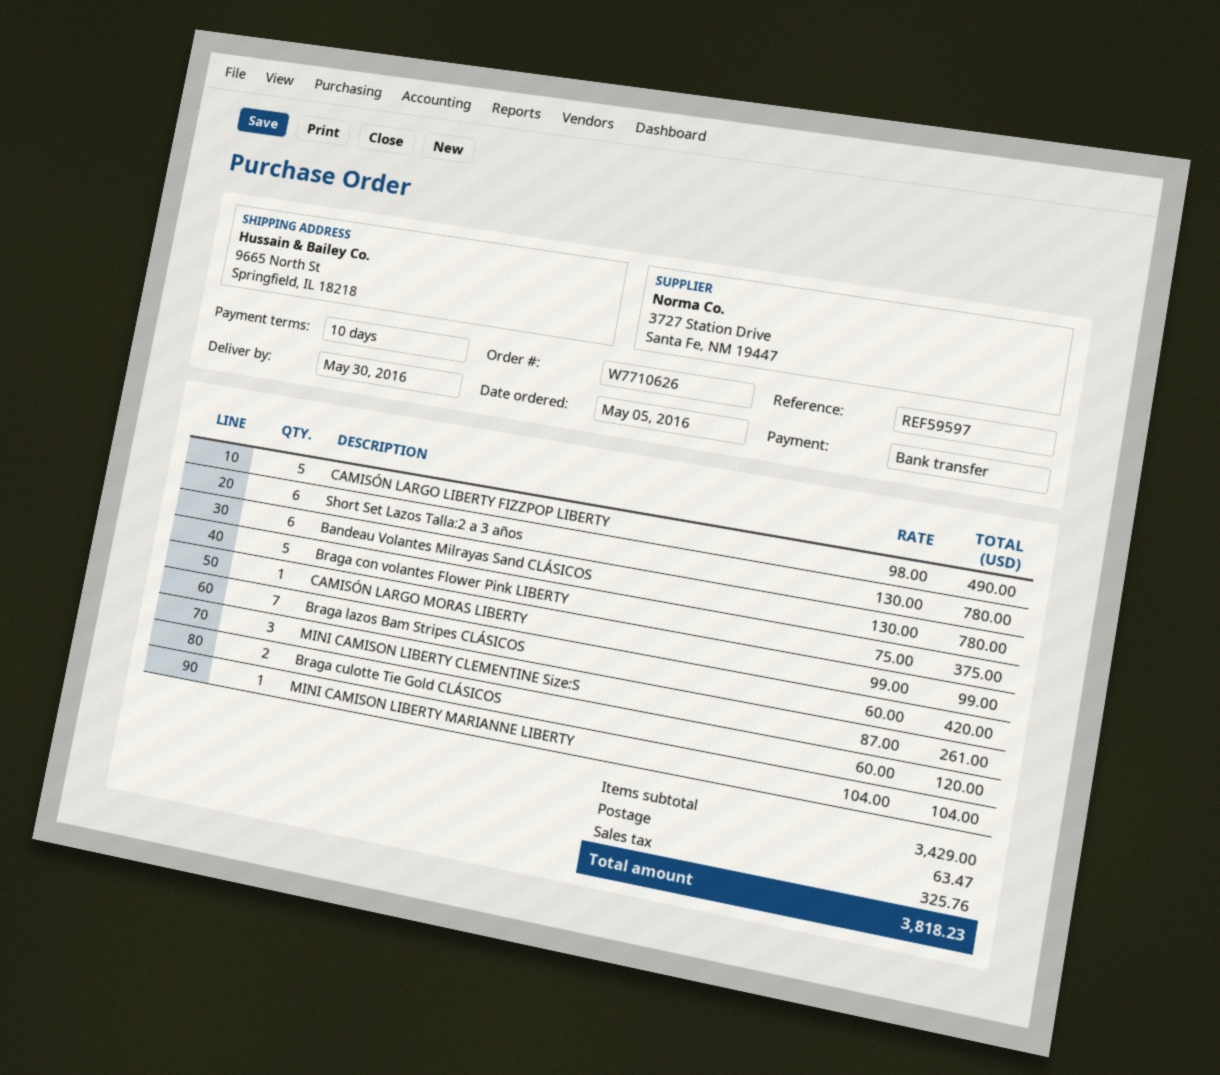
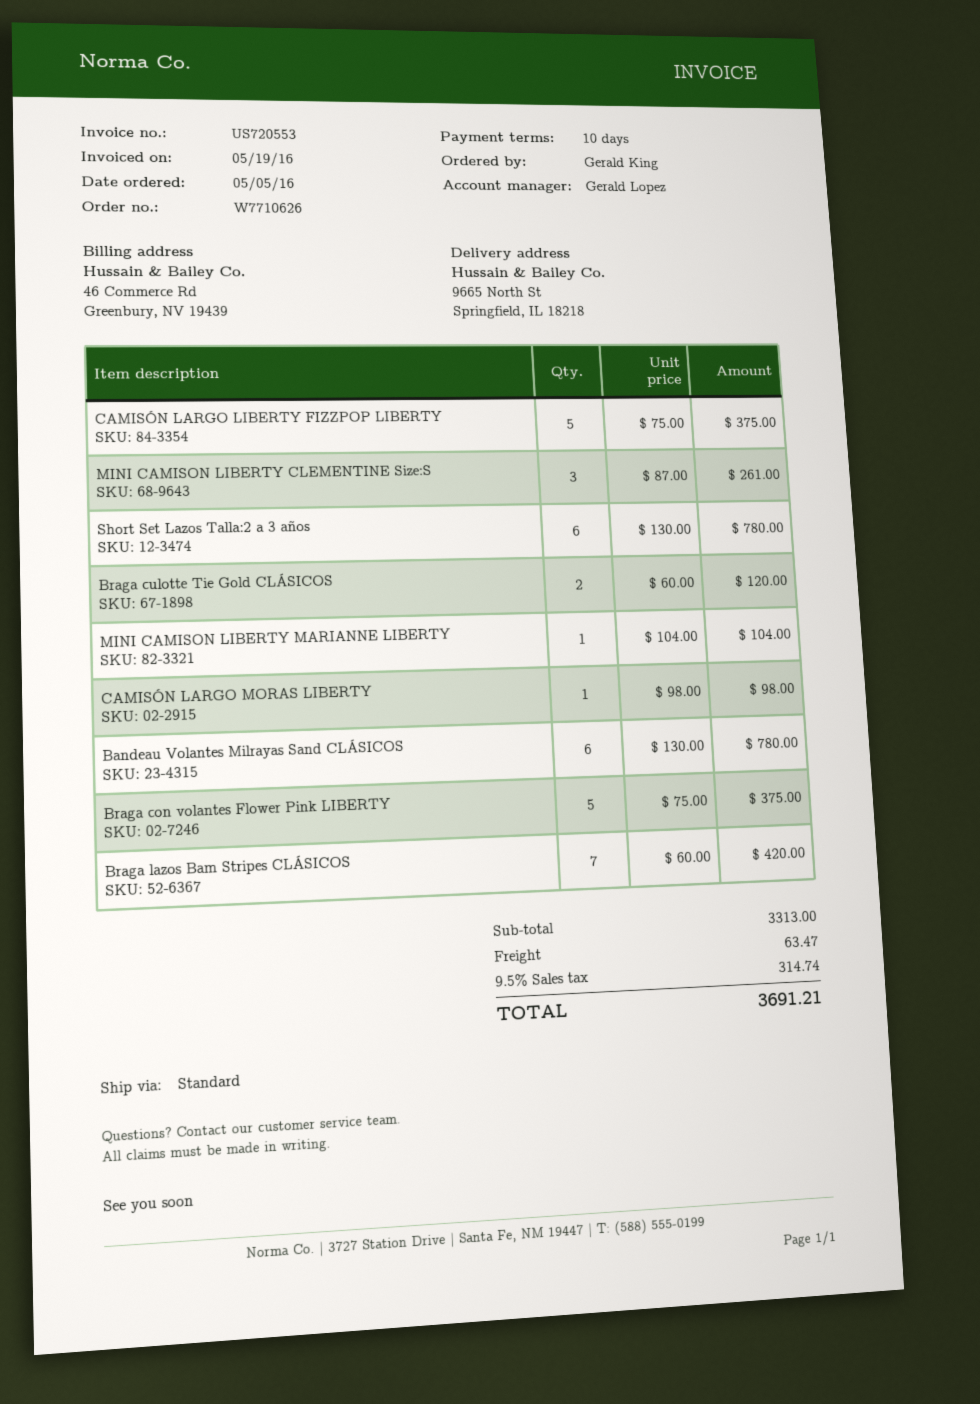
CAMISÓN LARGO LIBERTY FIZZPOP LIBERTY: 5 x 98.00 = 490.00 -> 5 x 75.00 = 375.00
CAMISÓN LARGO MORAS LIBERTY: 1 x 99.00 = 99.00 -> 1 x 98.00 = 98.00
subtotal: 3429.00 -> 3313.00
tax: 325.76 -> 314.74
total: 3818.23 -> 3691.21

